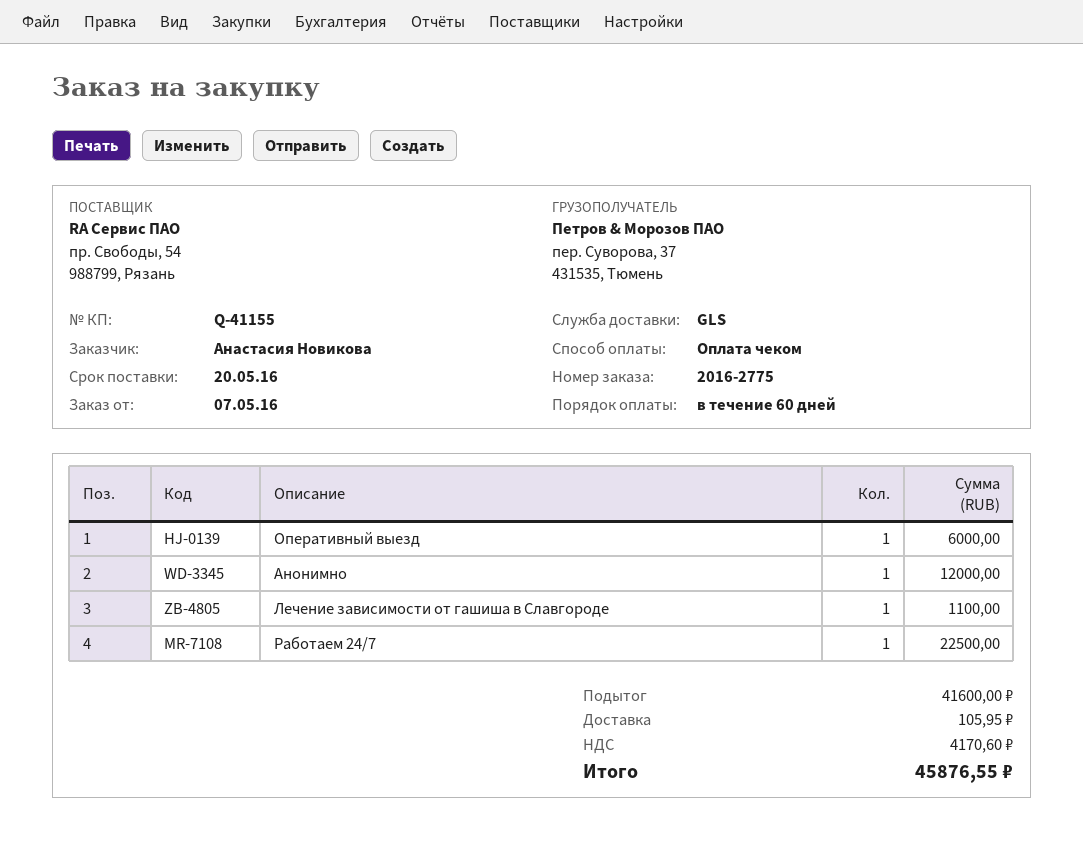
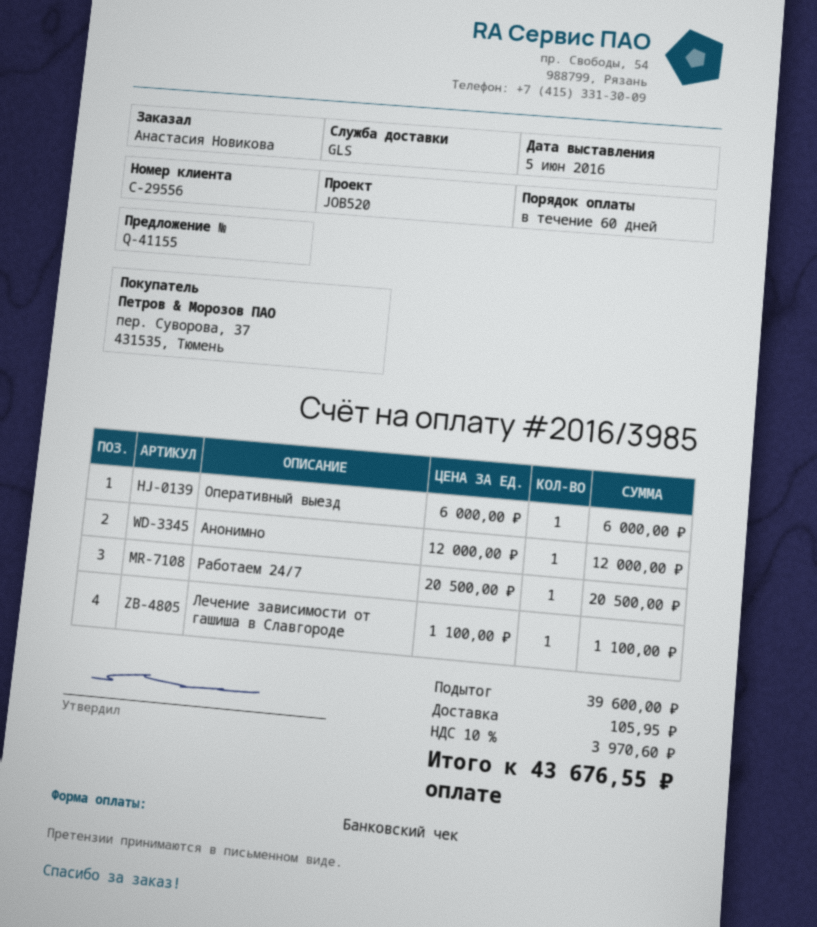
Работаем 24/7: 1 for 22500.00 -> 1 for 20500.00
subtotal: 41600.00 -> 39600.00
tax: 4170.60 -> 3970.60
total: 45876.55 -> 43676.55

